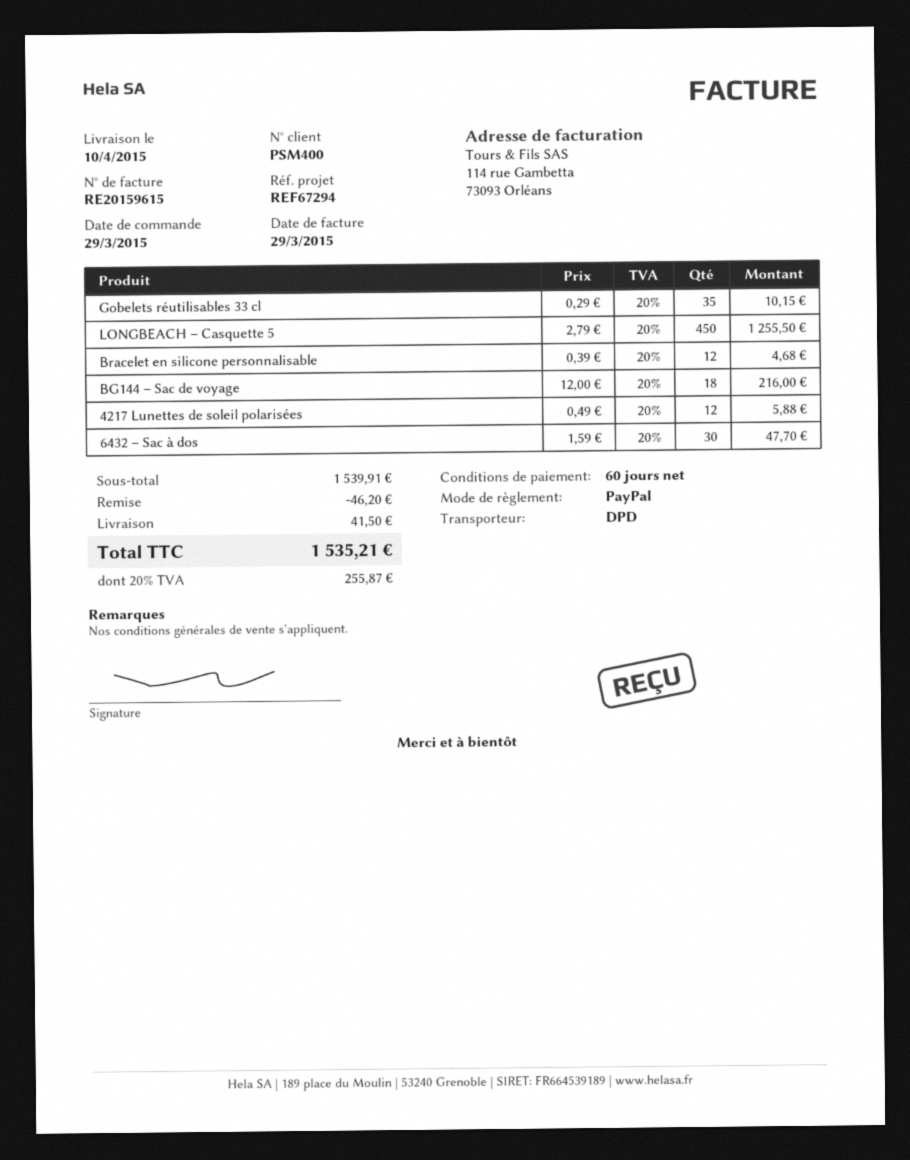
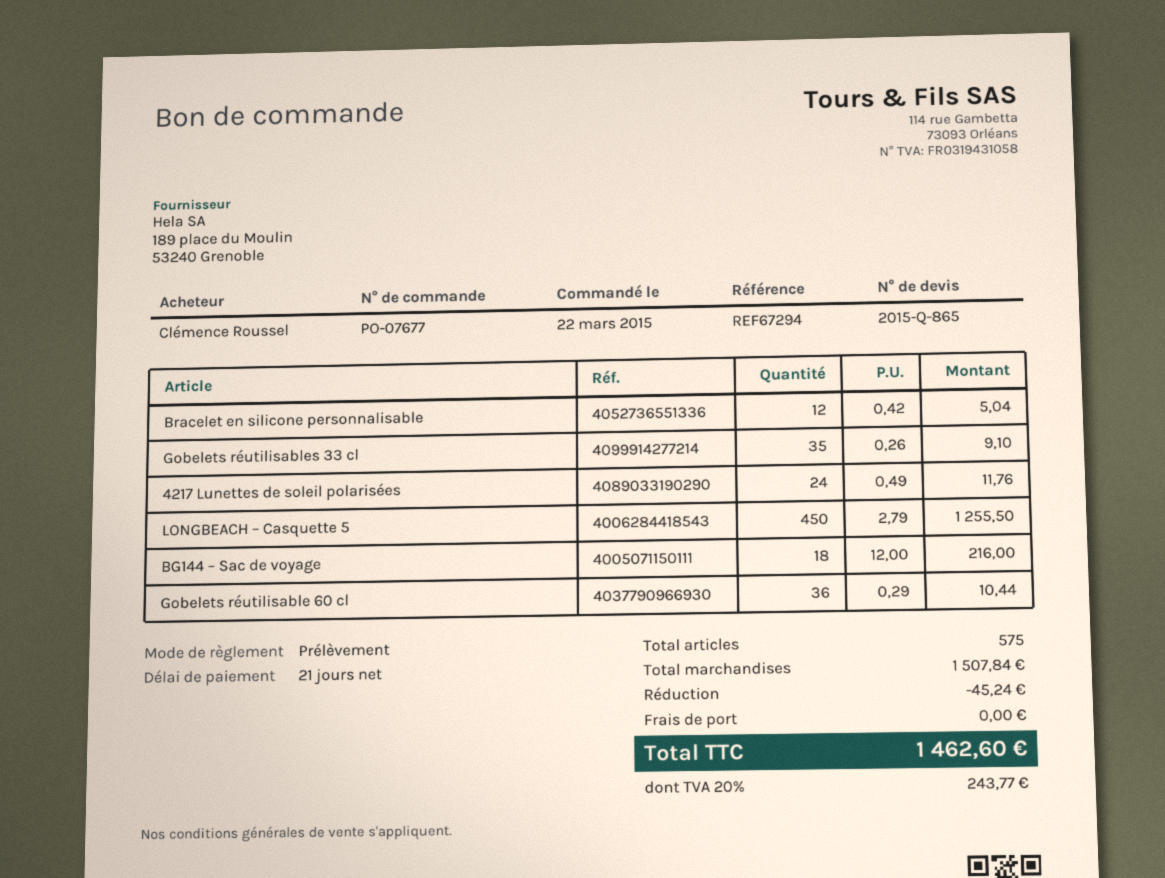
order date: 2015-03-29 -> 2015-03-22
payment terms: 60 days -> 21 days
payment method: PayPal -> direct debit
Gobelets réutilisables 33 cl: 35 x 0.29 = 10.15 -> 35 x 0.26 = 9.10
Bracelet en silicone personnalisable: 12 x 0.39 = 4.68 -> 12 x 0.42 = 5.04
4217 Lunettes de soleil polarisées: 12 x 0.49 = 5.88 -> 24 x 0.49 = 11.76
6432 – Sac à dos: 30 x 1.59 = 47.70 -> none
Gobelets réutilisable 60 cl: none -> 36 x 0.29 = 10.44
subtotal: 1539.91 -> 1507.84
discount: 46.20 -> 45.24
shipping: 41.50 -> 0.00
tax: 20% = 255.87 -> 20% = 243.77
total: 1535.21 -> 1462.60

